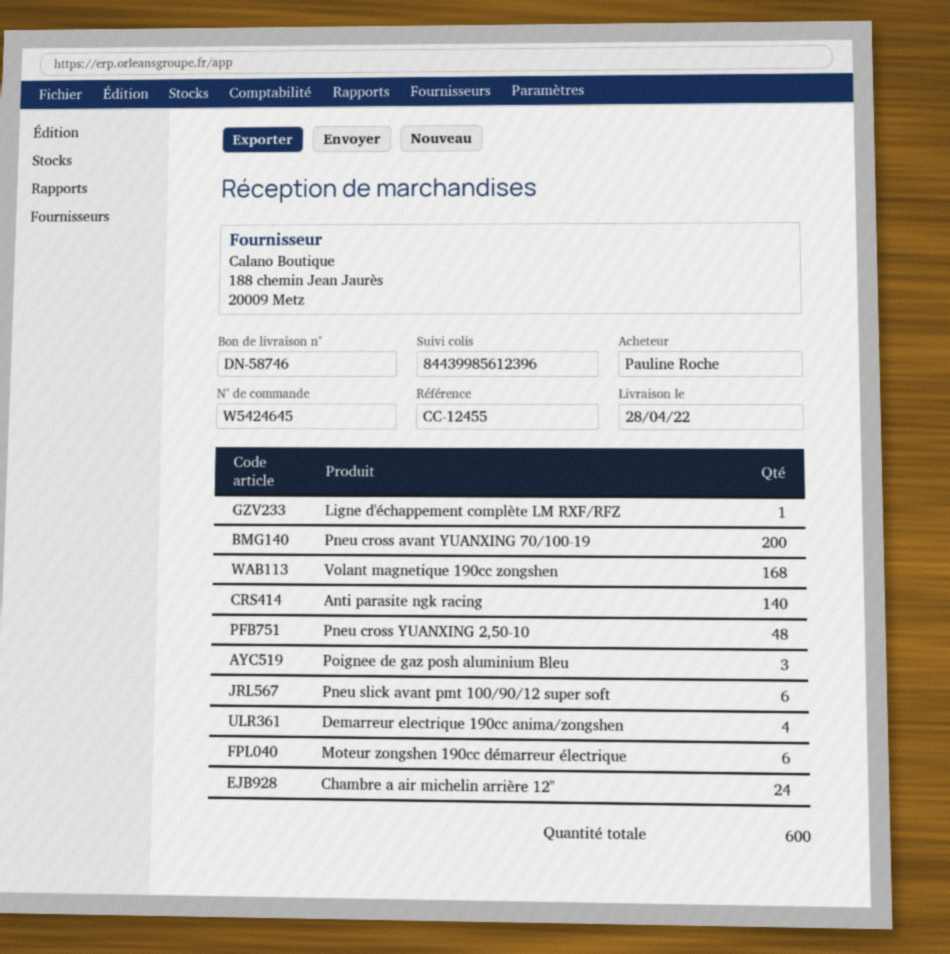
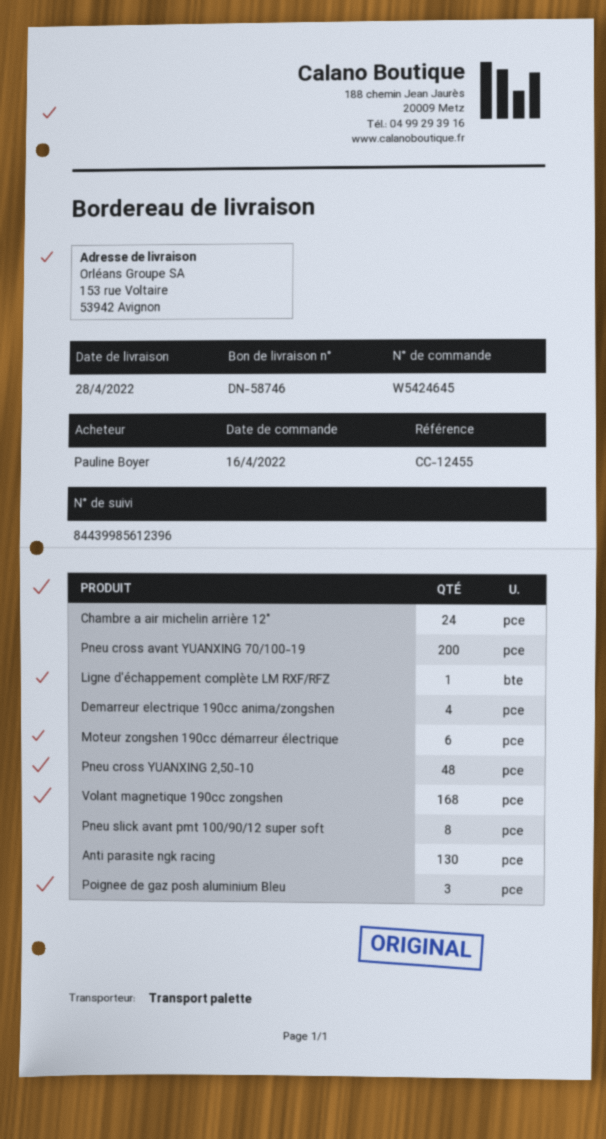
ordered by: Pauline Roche -> Pauline Boyer
Anti parasite ngk racing: 140 -> 130
Pneu slick avant pmt 100/90/12 super soft: 6 -> 8

